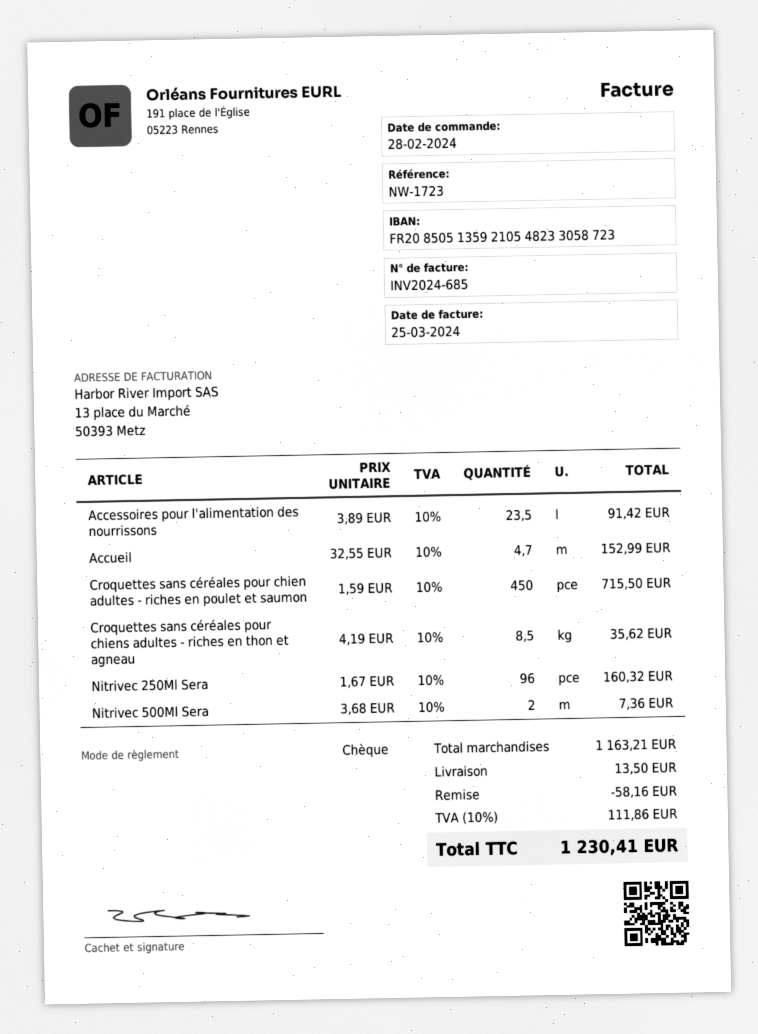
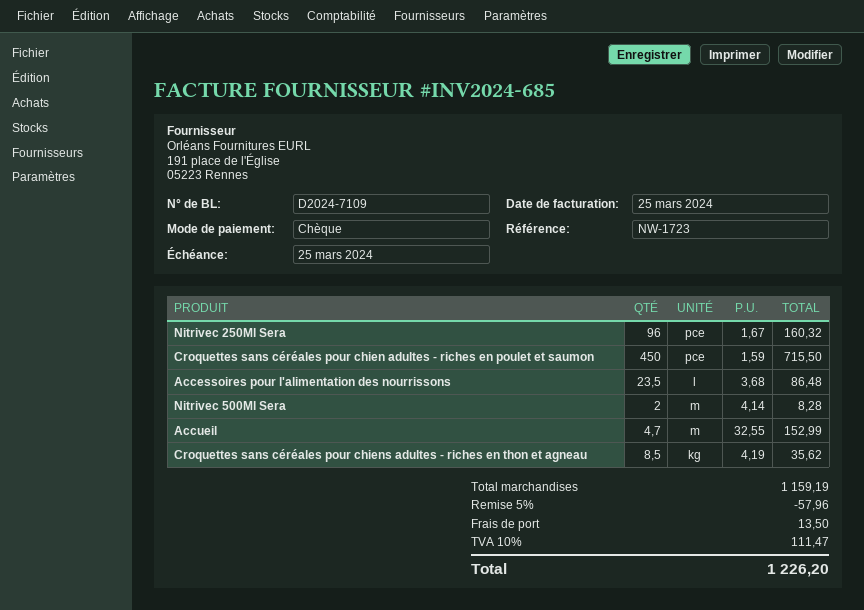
Accessoires pour l'alimentation des nourrissons: 23.5 x 3.89 = 91.42 -> 23.5 x 3.68 = 86.48
Nitrivec 500Ml Sera: 2 x 3.68 = 7.36 -> 2 x 4.14 = 8.28
subtotal: 1163.21 -> 1159.19
discount: 58.16 -> 57.96
tax: 10% = 111.86 -> 10% = 111.47
total: 1230.41 -> 1226.20

